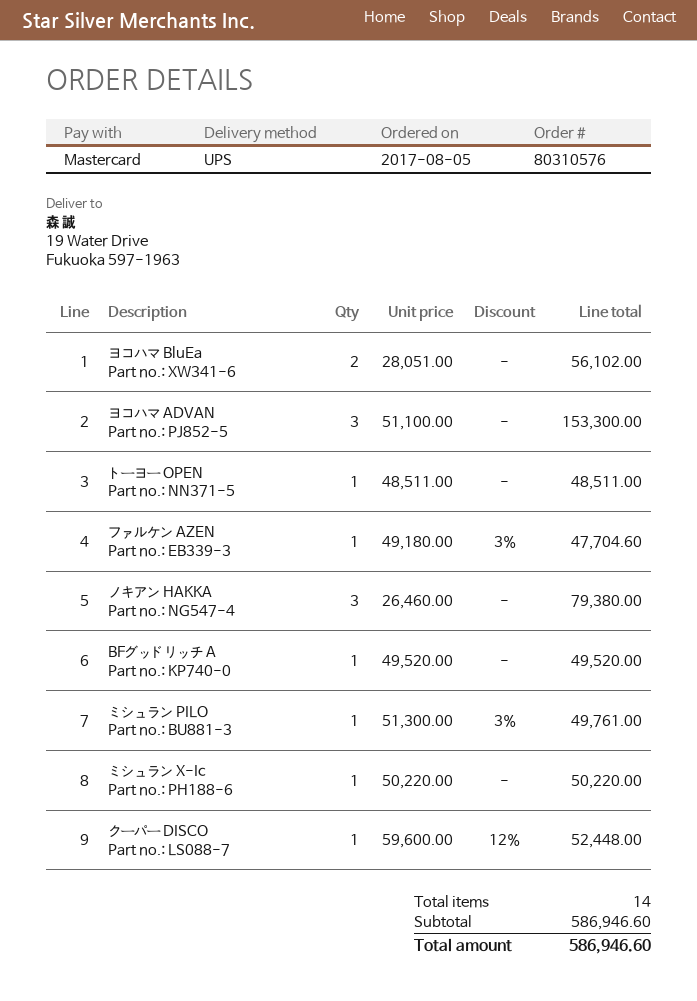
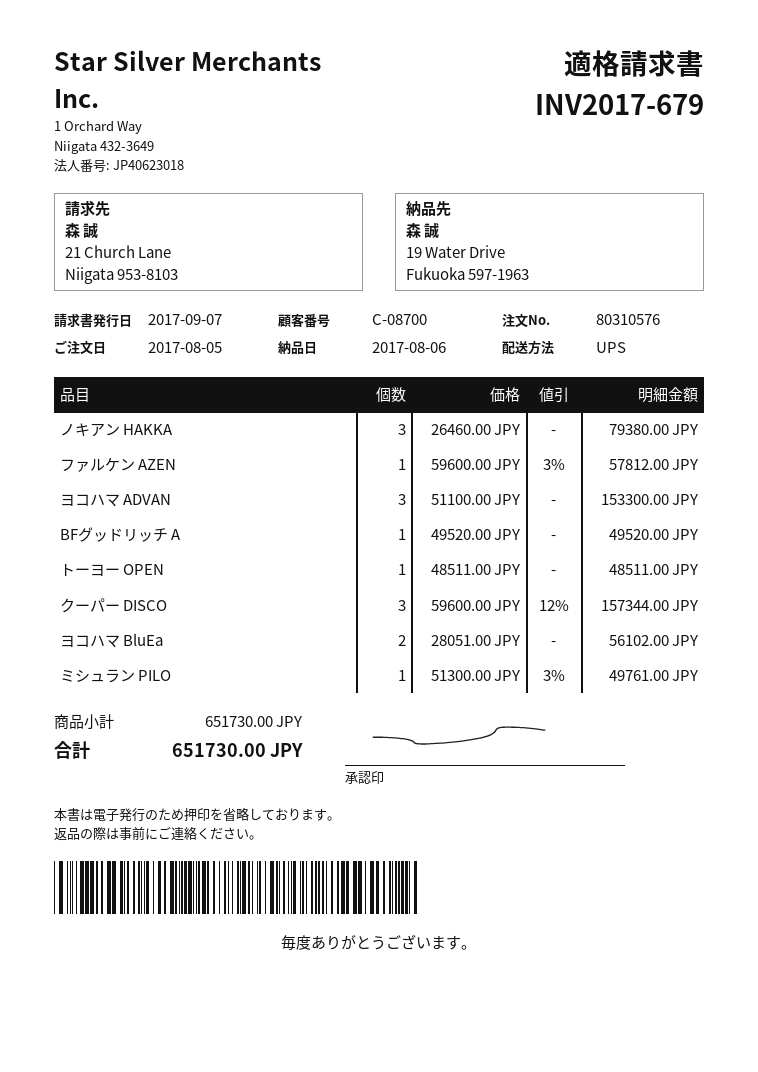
ファルケン AZEN: 1 x 49180.00 - 3% = 47704.60 -> 1 x 59600.00 - 3% = 57812.00
ミシュラン X-Ic: 1 x 50220.00 = 50220.00 -> none
クーパー DISCO: 1 x 59600.00 - 12% = 52448.00 -> 3 x 59600.00 - 12% = 157344.00
subtotal: 586946.60 -> 651730.00
total: 586946.60 -> 651730.00

